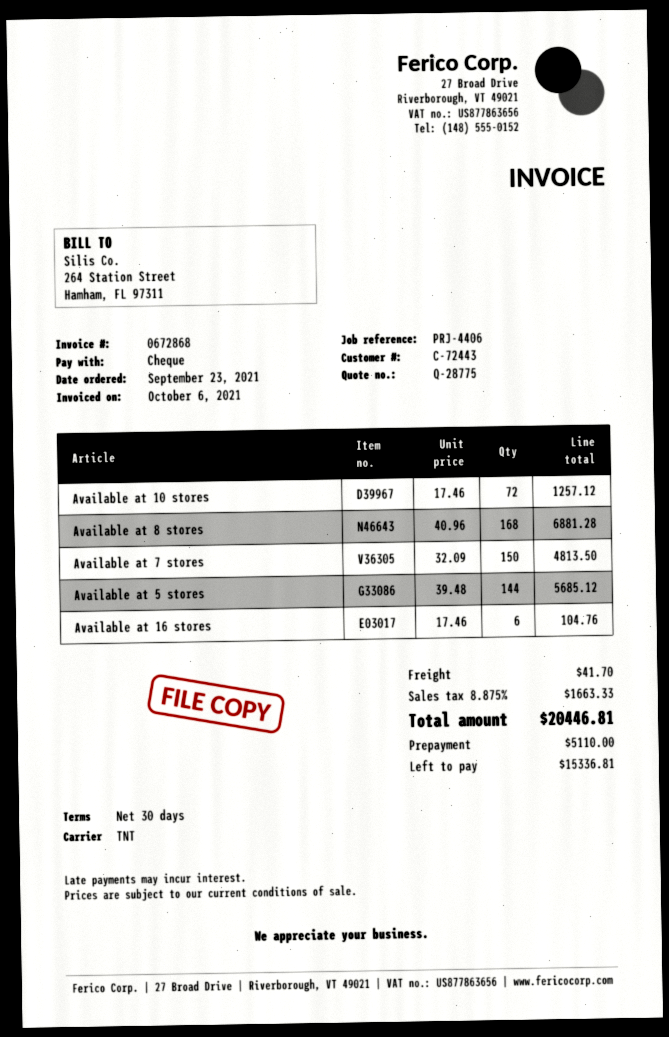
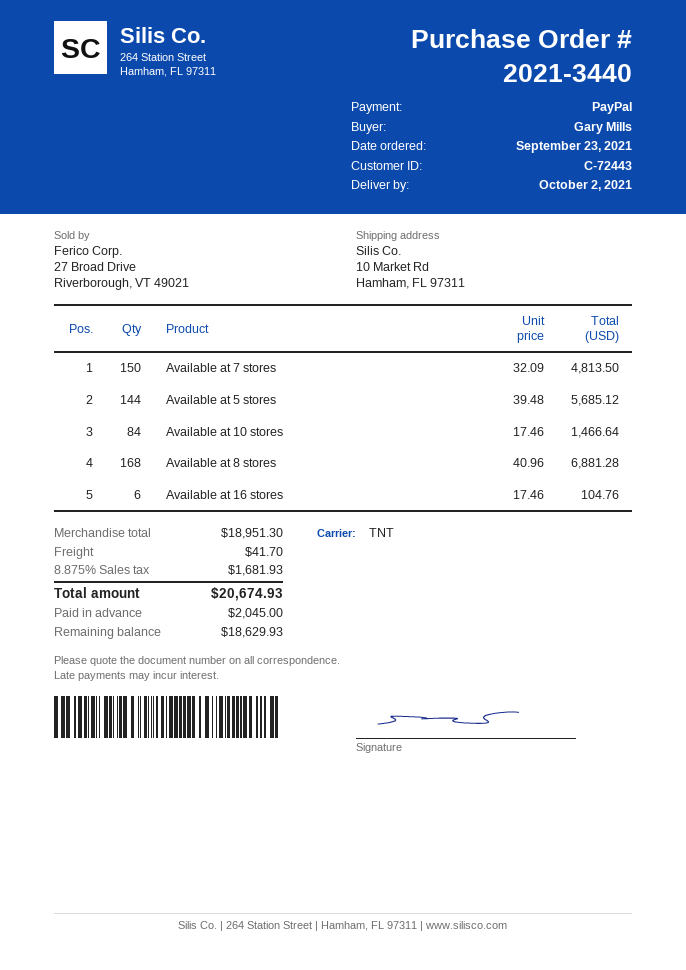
payment method: cheque -> PayPal
Available at 10 stores: 72 x 17.46 = 1257.12 -> 84 x 17.46 = 1466.64
tax: 8.875% = 1663.33 -> 8.875% = 1681.93
total: 20446.81 -> 20674.93
deposit: 5110.00 -> 2045.00
balance: 15336.81 -> 18629.93

